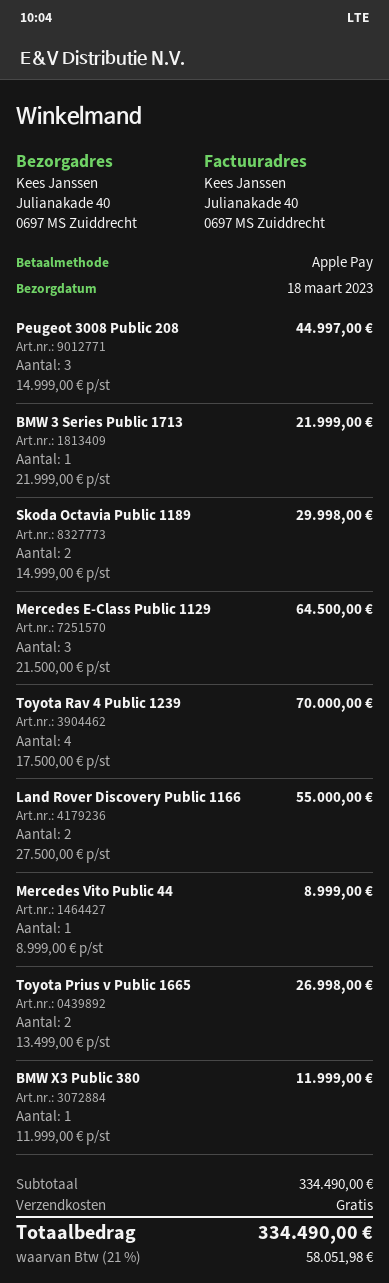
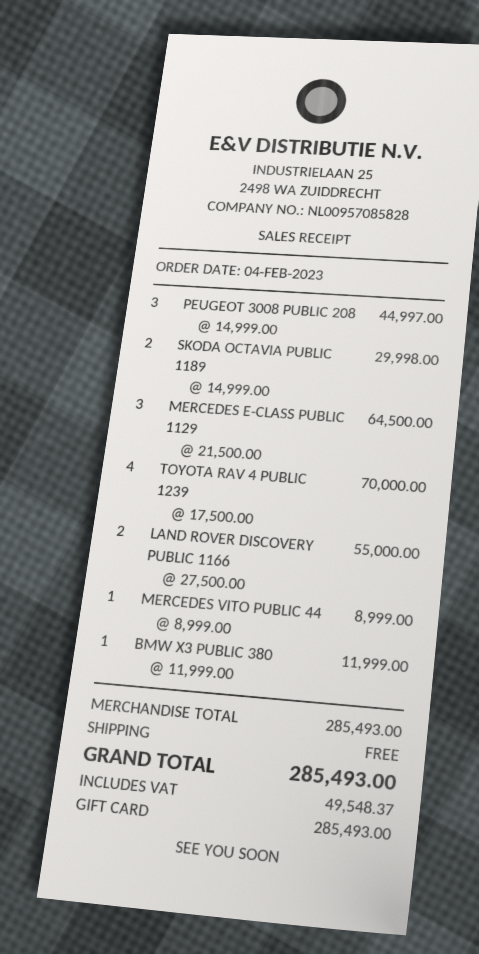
payment method: Apple Pay -> gift card
BMW 3 Series Public 1713: 1 x 21999.00 = 21999.00 -> none
Toyota Prius v Public 1665: 2 x 13499.00 = 26998.00 -> none
subtotal: 334490.00 -> 285493.00
tax: 58051.98 -> 49548.37
total: 334490.00 -> 285493.00

